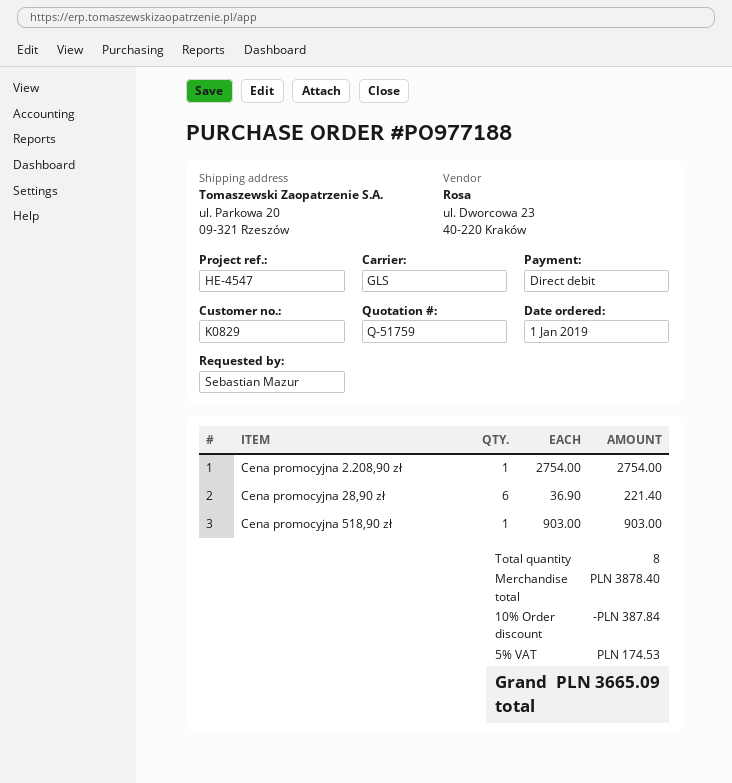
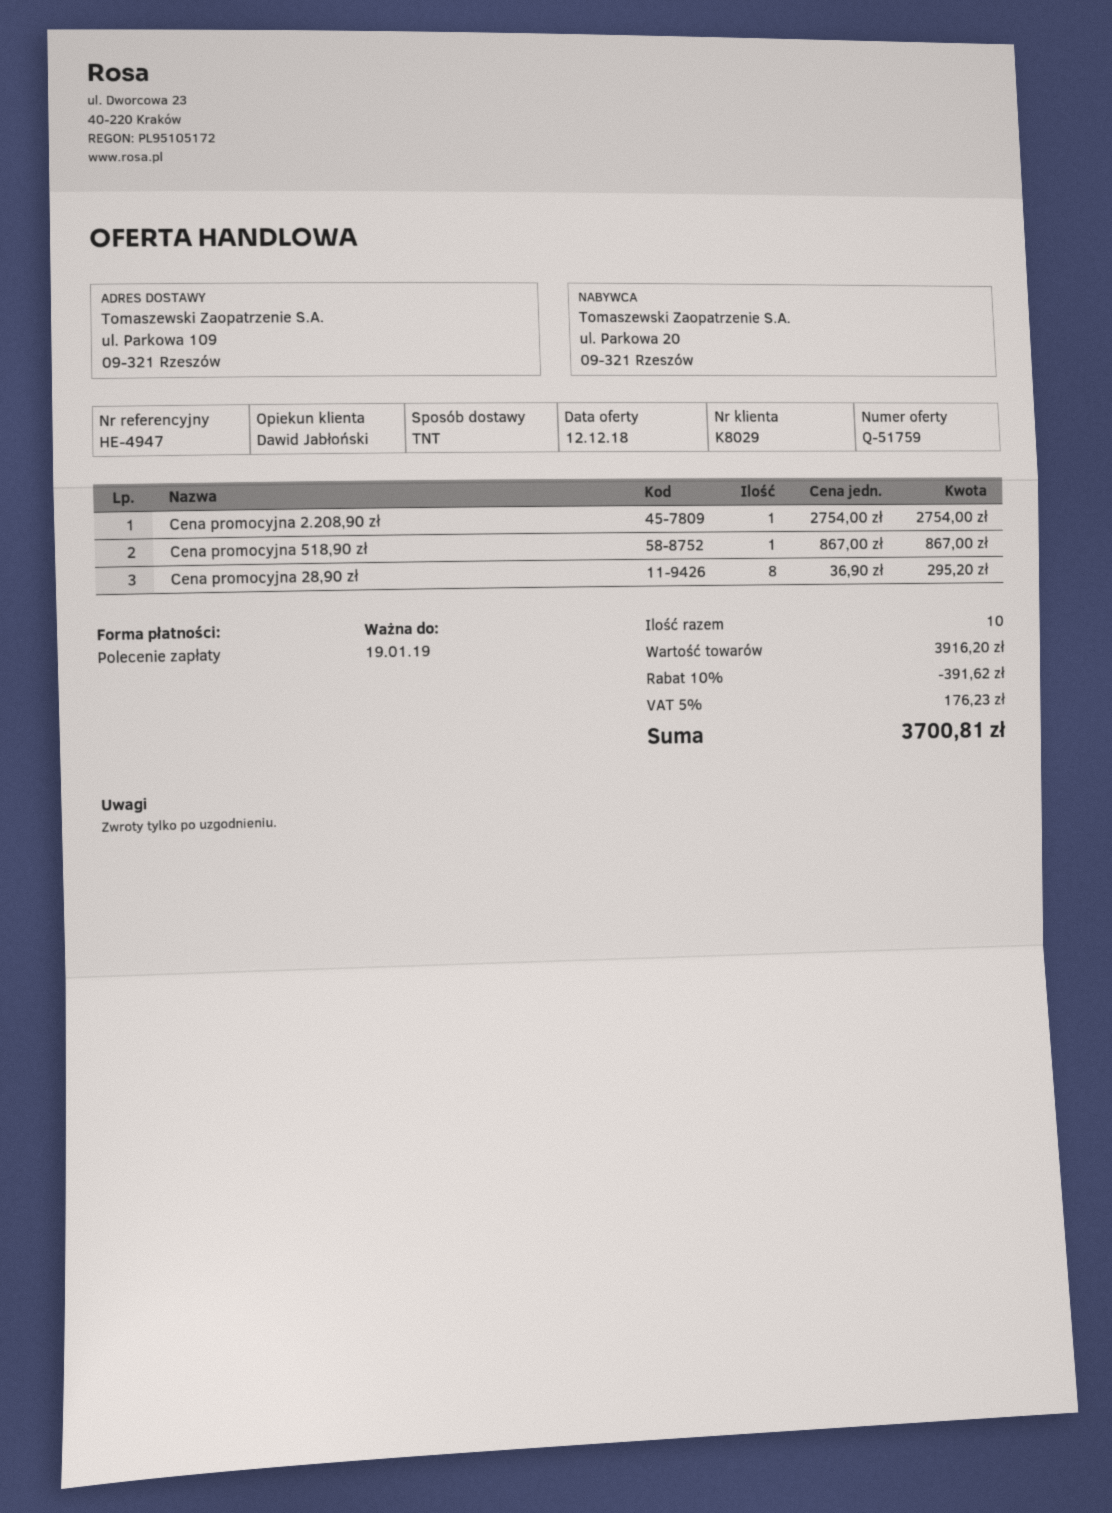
customer number: K0829 -> K8029
reference: HE-4547 -> HE-4947
shipping method: GLS -> TNT
ship to: ul. Parkowa 20, 09-321 Rzeszów -> ul. Parkowa 109, 09-321 Rzeszów
Cena promocyjna 28,90 zł: 6 x 36.90 = 221.40 -> 8 x 36.90 = 295.20
Cena promocyjna 518,90 zł: 1 x 903.00 = 903.00 -> 1 x 867.00 = 867.00
total quantity: 8 -> 10
subtotal: 3878.40 -> 3916.20
discount: 10% = 387.84 -> 10% = 391.62
tax: 5% = 174.53 -> 5% = 176.23
total: 3665.09 -> 3700.81

